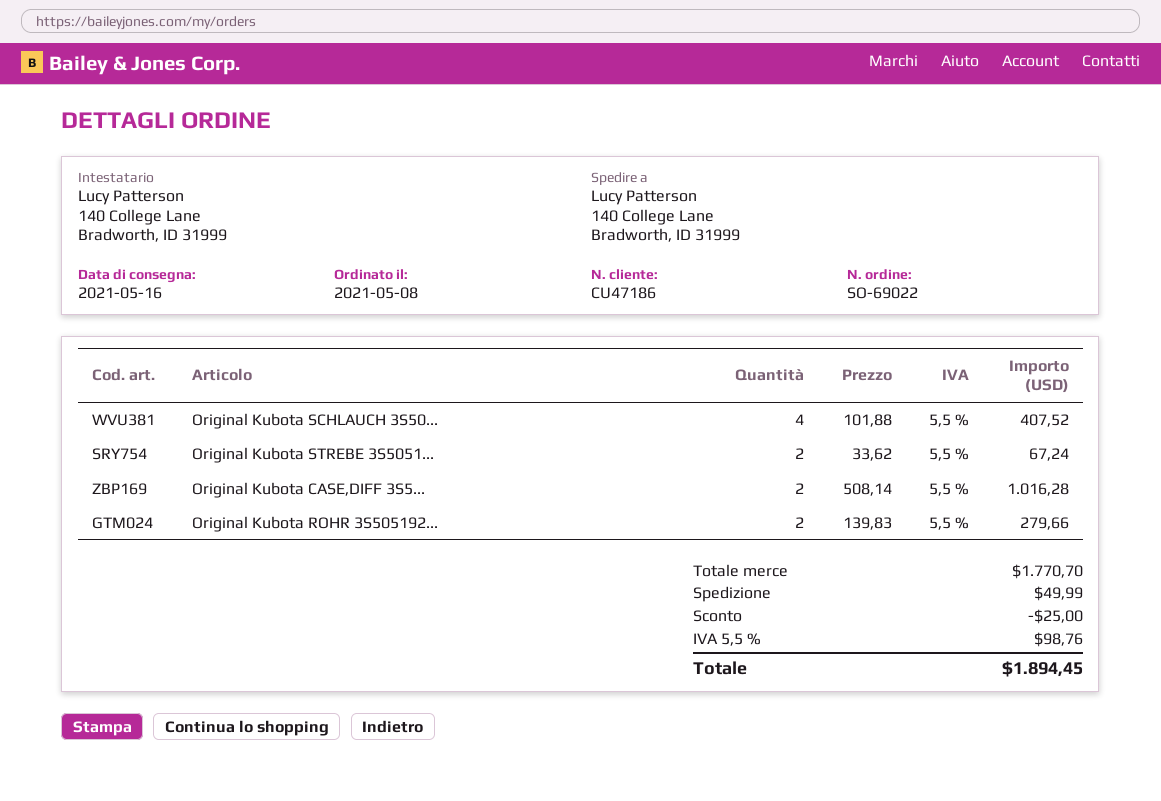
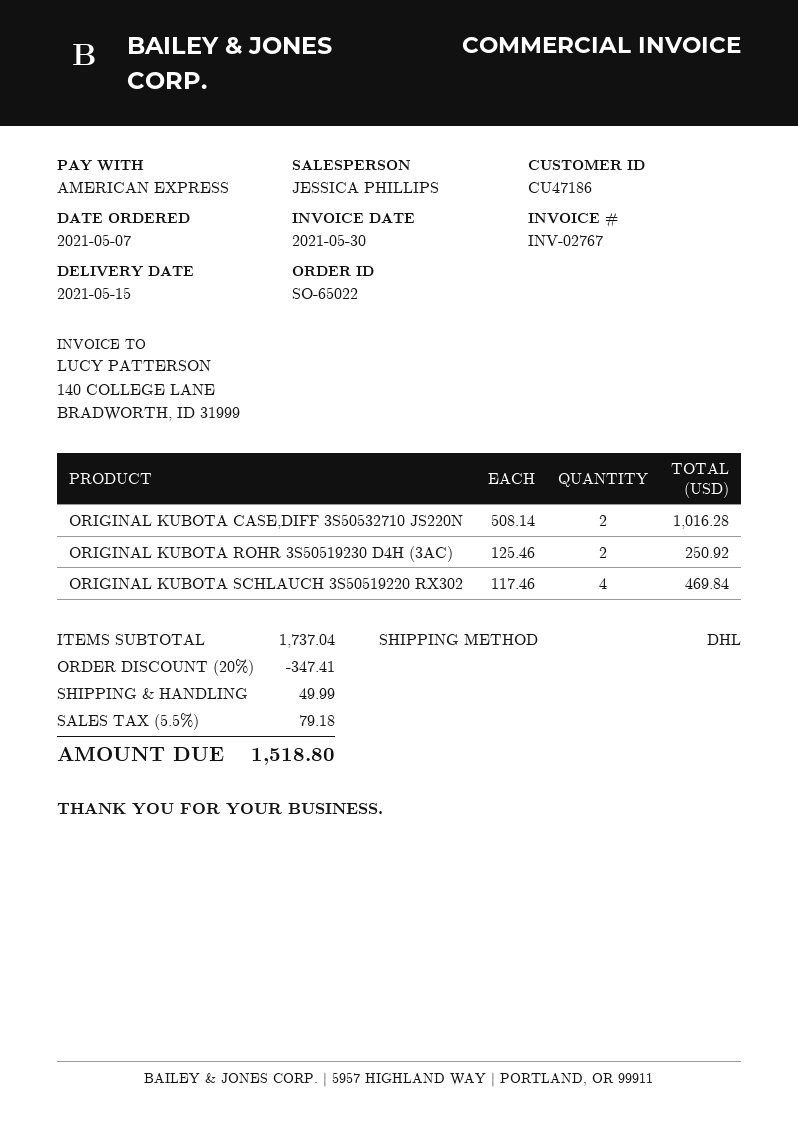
order number: SO-69022 -> SO-65022
order date: 2021-05-08 -> 2021-05-07
delivery date: 2021-05-16 -> 2021-05-15
Original Kubota SCHLAUCH 3S50...: 4 x 101.88 = 407.52 -> 4 x 117.46 = 469.84
Original Kubota STREBE 3S5051...: 2 x 33.62 = 67.24 -> none
Original Kubota ROHR 3S505192...: 2 x 139.83 = 279.66 -> 2 x 125.46 = 250.92
subtotal: 1770.70 -> 1737.04
discount: 25.00 -> 347.41
tax: 5.5% = 98.76 -> 5.5% = 79.18
total: 1894.45 -> 1518.80

